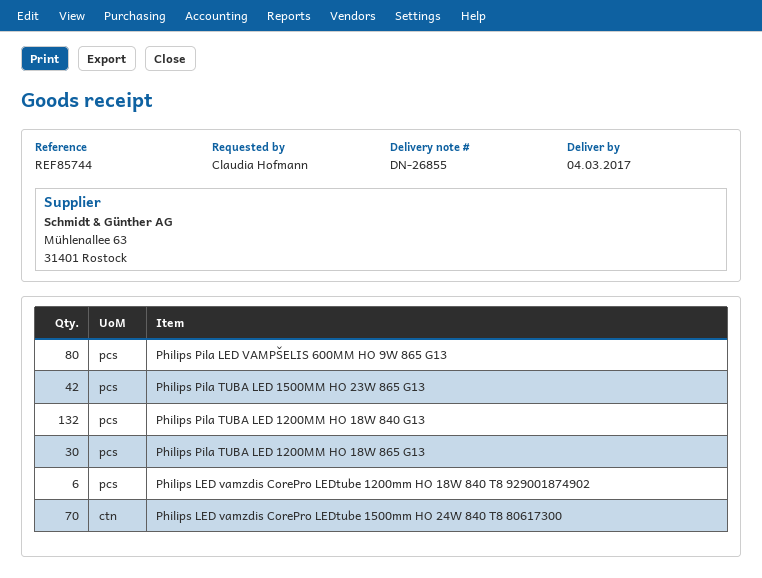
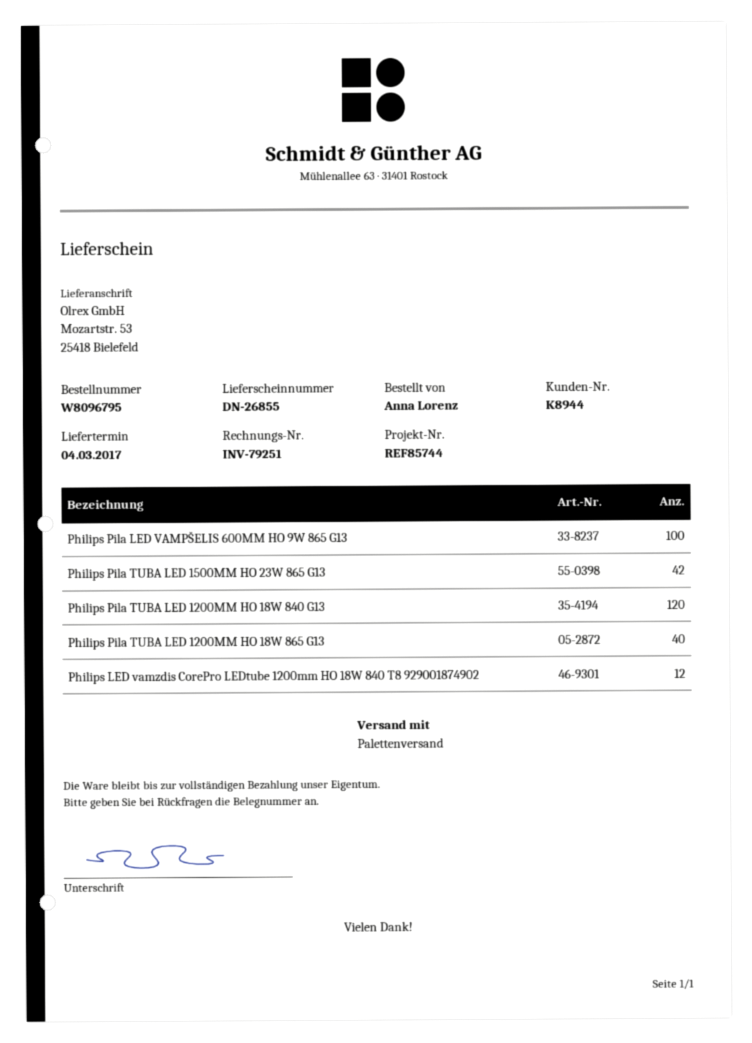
ordered by: Claudia Hofmann -> Anna Lorenz
Philips Pila LED VAMPŠELIS 600MM HO 9W 865 G13: 80 -> 100
Philips Pila TUBA LED 1200MM HO 18W 840 G13: 132 -> 120
Philips Pila TUBA LED 1200MM HO 18W 865 G13: 30 -> 40
Philips LED vamzdis CorePro LEDtube 1200mm HO 18W 840 T8 929001874902: 6 -> 12
Philips LED vamzdis CorePro LEDtube 1500mm HO 24W 840 T8 80617300: 70 -> none

